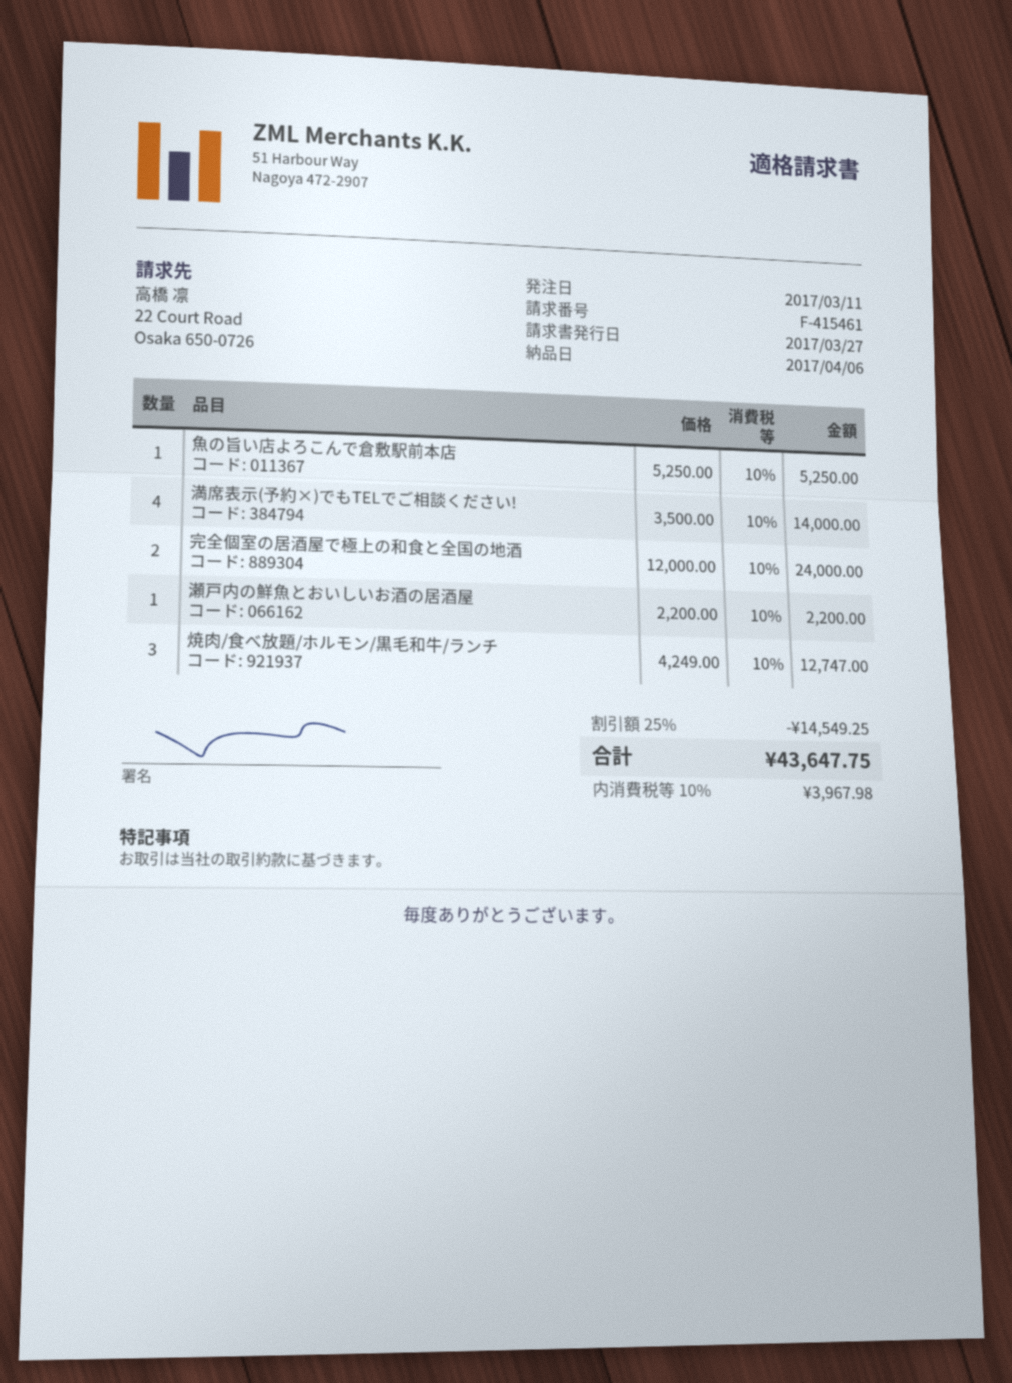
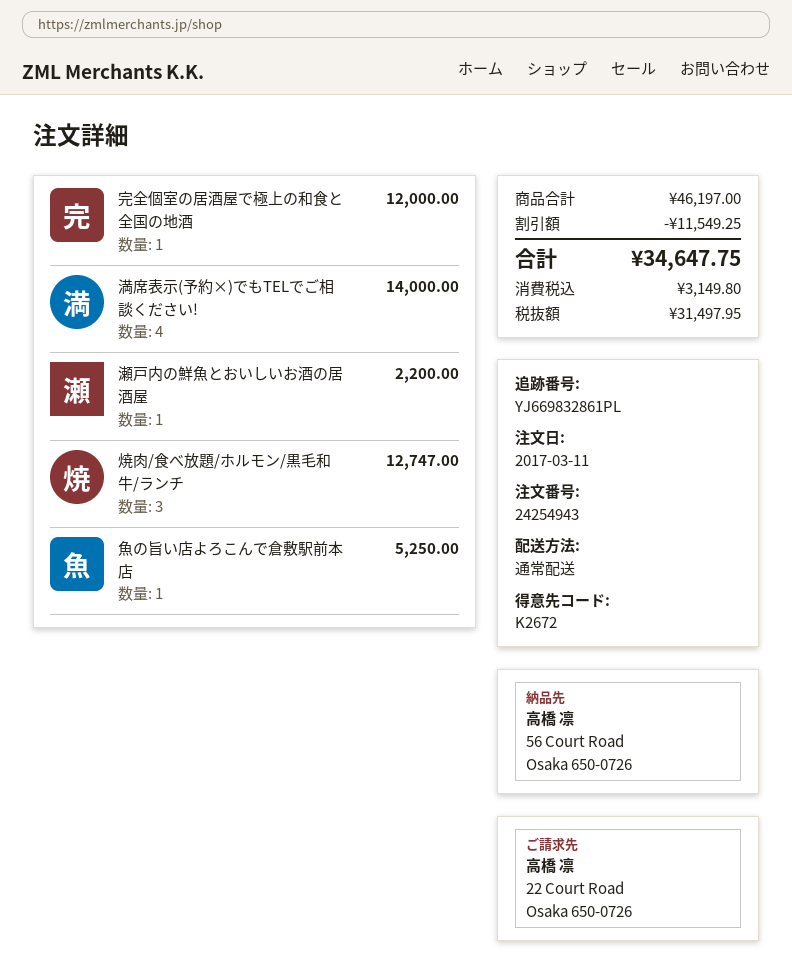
完全個室の居酒屋で極上の和食と全国の地酒: 2 for 24000.00 -> 1 for 12000.00
discount: 14549.25 -> 11549.25
tax: 3967.98 -> 3149.80
total: 43647.75 -> 34647.75

